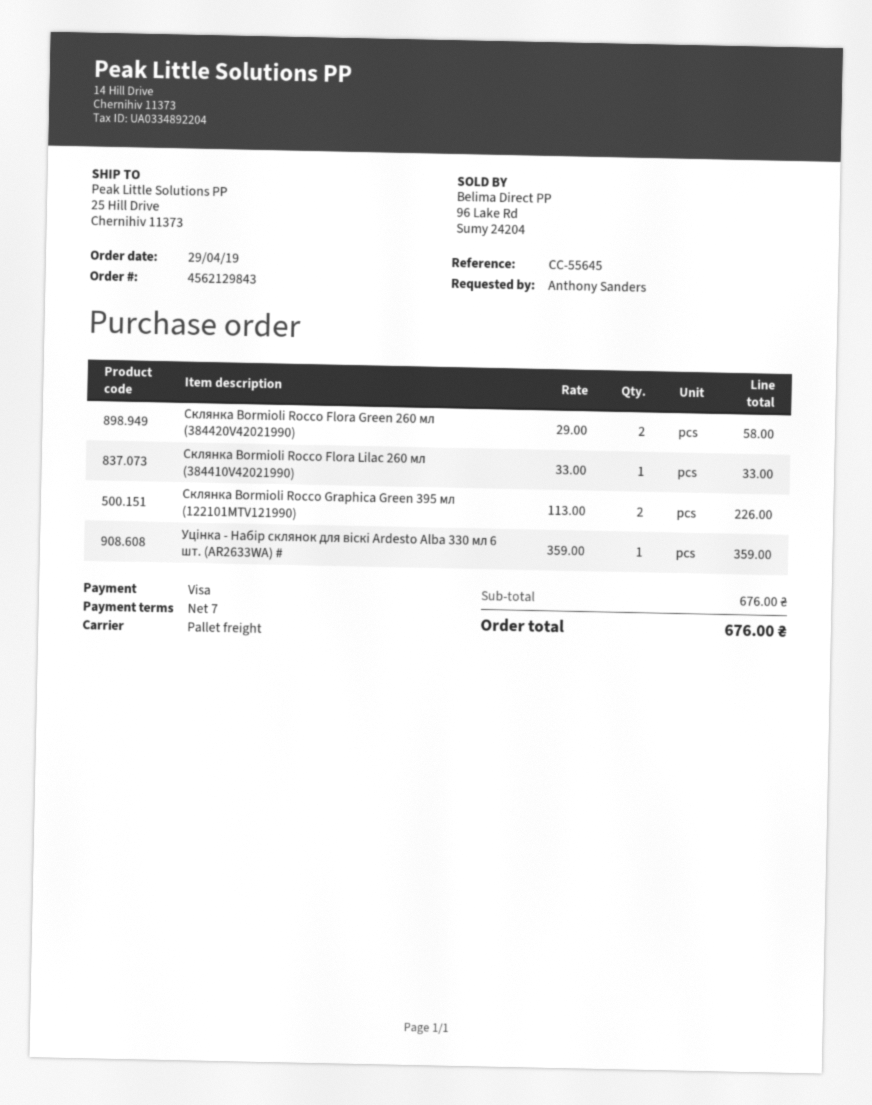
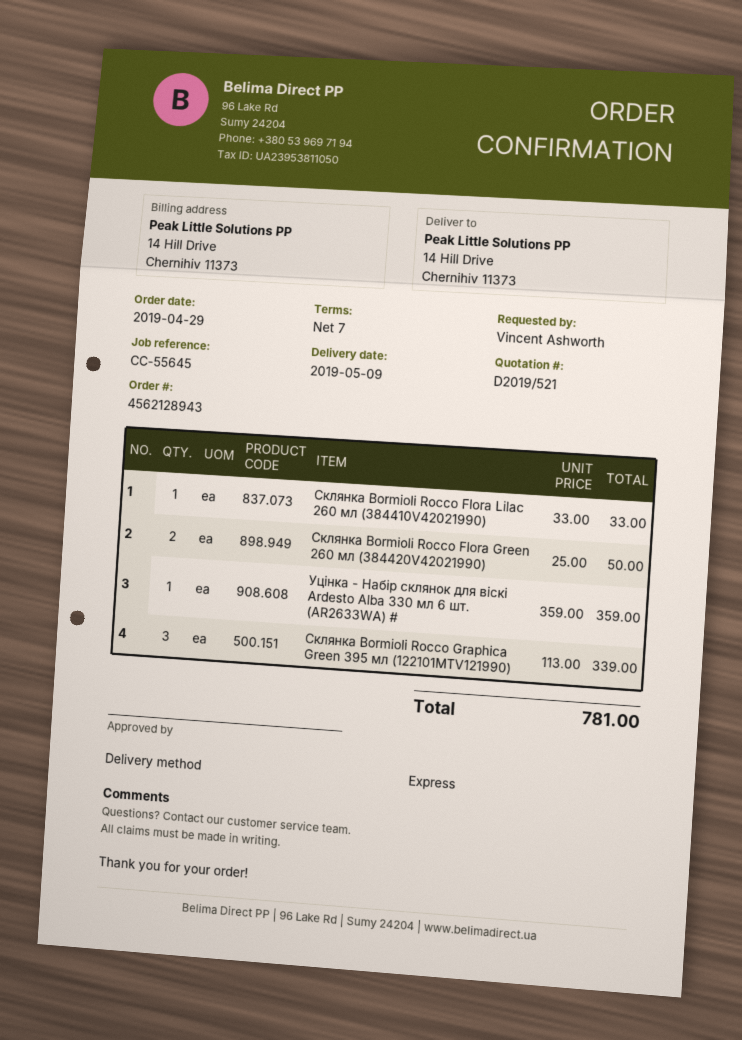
order number: 4562129843 -> 4562128943
ordered by: Anthony Sanders -> Vincent Ashworth
shipping method: pallet freight -> express
ship to: 25 Hill Drive, Chernihiv 11373 -> 14 Hill Drive, Chernihiv 11373
Склянка Bormioli Rocco Flora Green 260 мл (384420V42021990): 2 x 29.00 = 58.00 -> 2 x 25.00 = 50.00
Склянка Bormioli Rocco Graphica Green 395 мл (122101MTV121990): 2 x 113.00 = 226.00 -> 3 x 113.00 = 339.00
total: 676.00 -> 781.00

